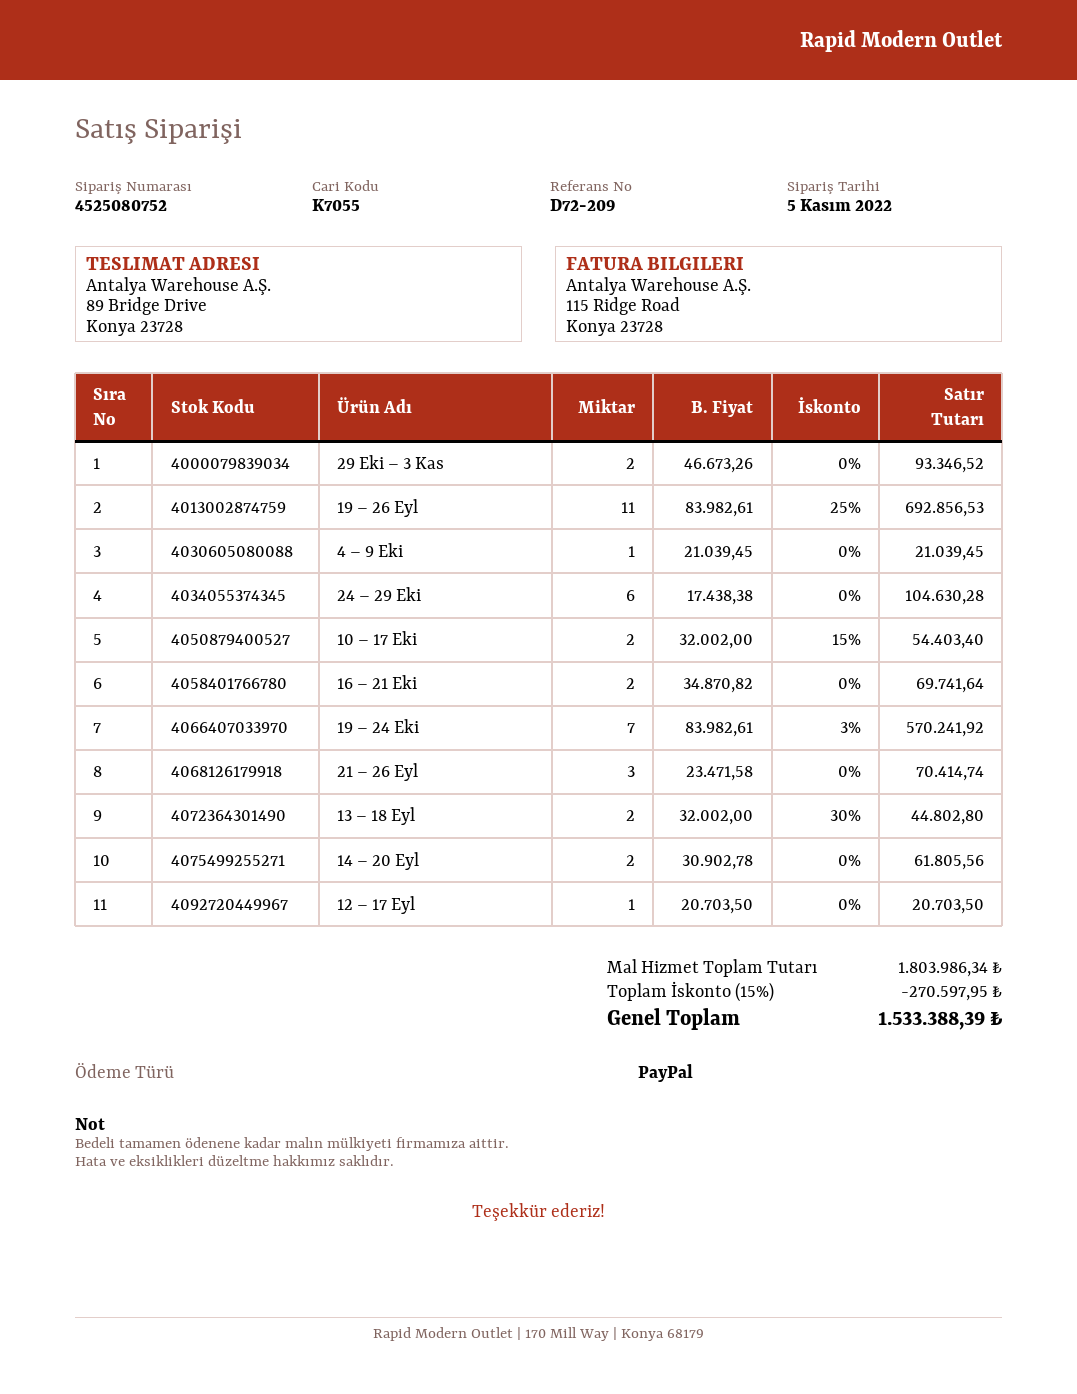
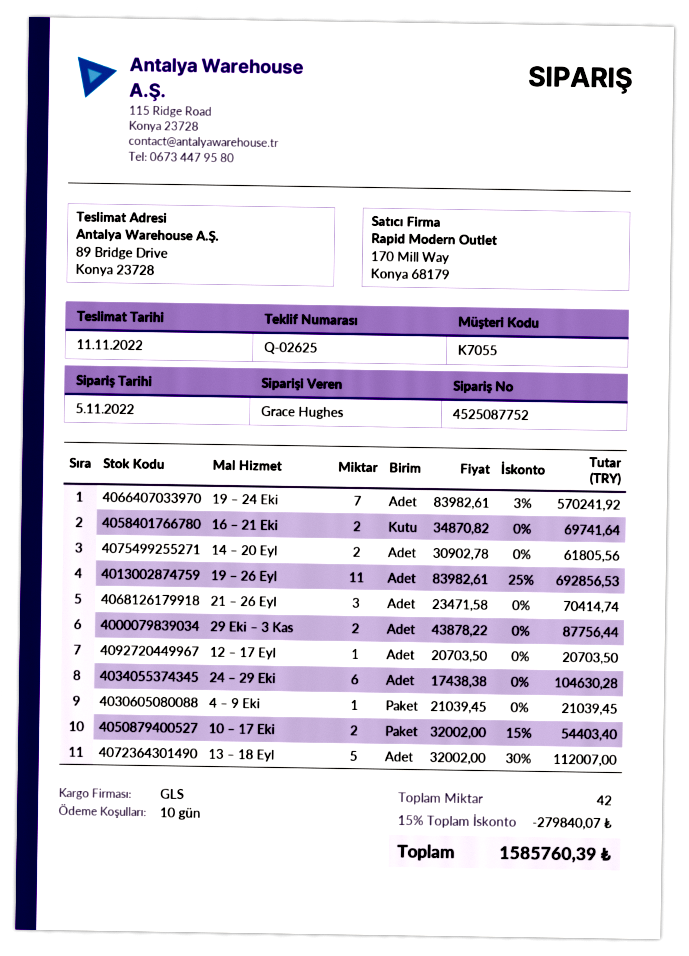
order number: 4525080752 -> 4525087752
29 Eki – 3 Kas: 2 x 46673.26 = 93346.52 -> 2 x 43878.22 = 87756.44
13 – 18 Eyl: 2 x 32002.00 - 30% = 44802.80 -> 5 x 32002.00 - 30% = 112007.00
discount: 15% = 270597.95 -> 15% = 279840.07
total: 1533388.39 -> 1585760.39

